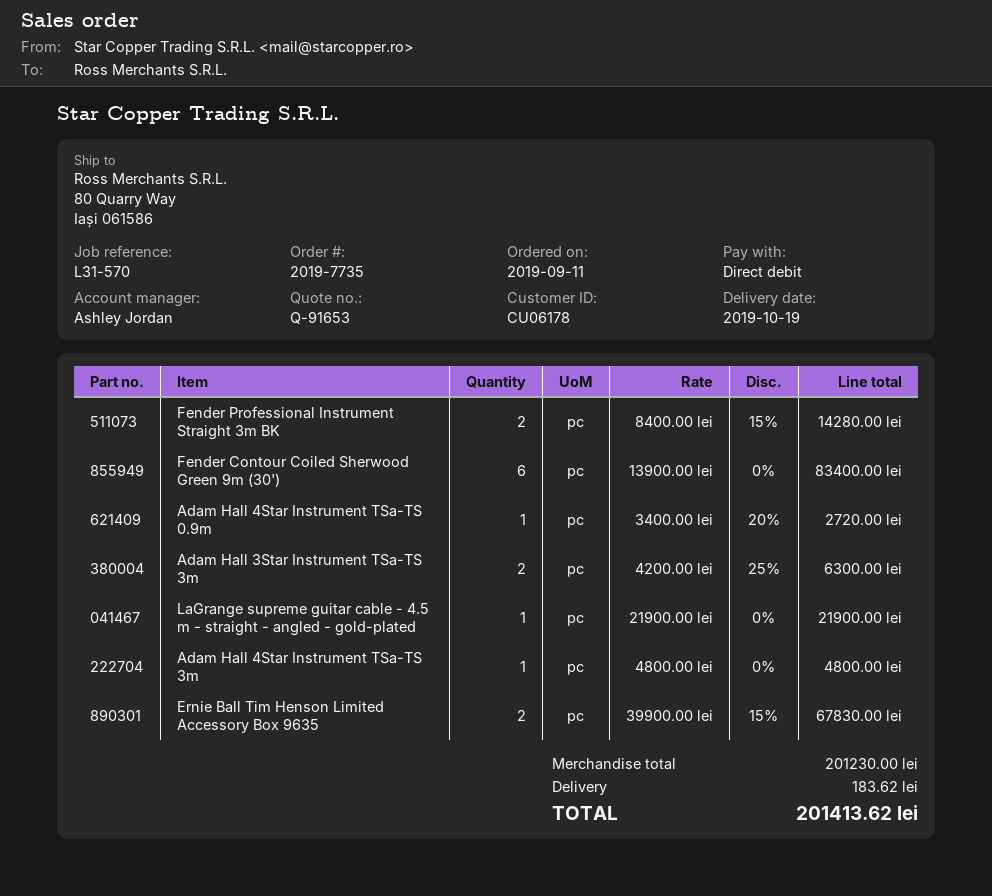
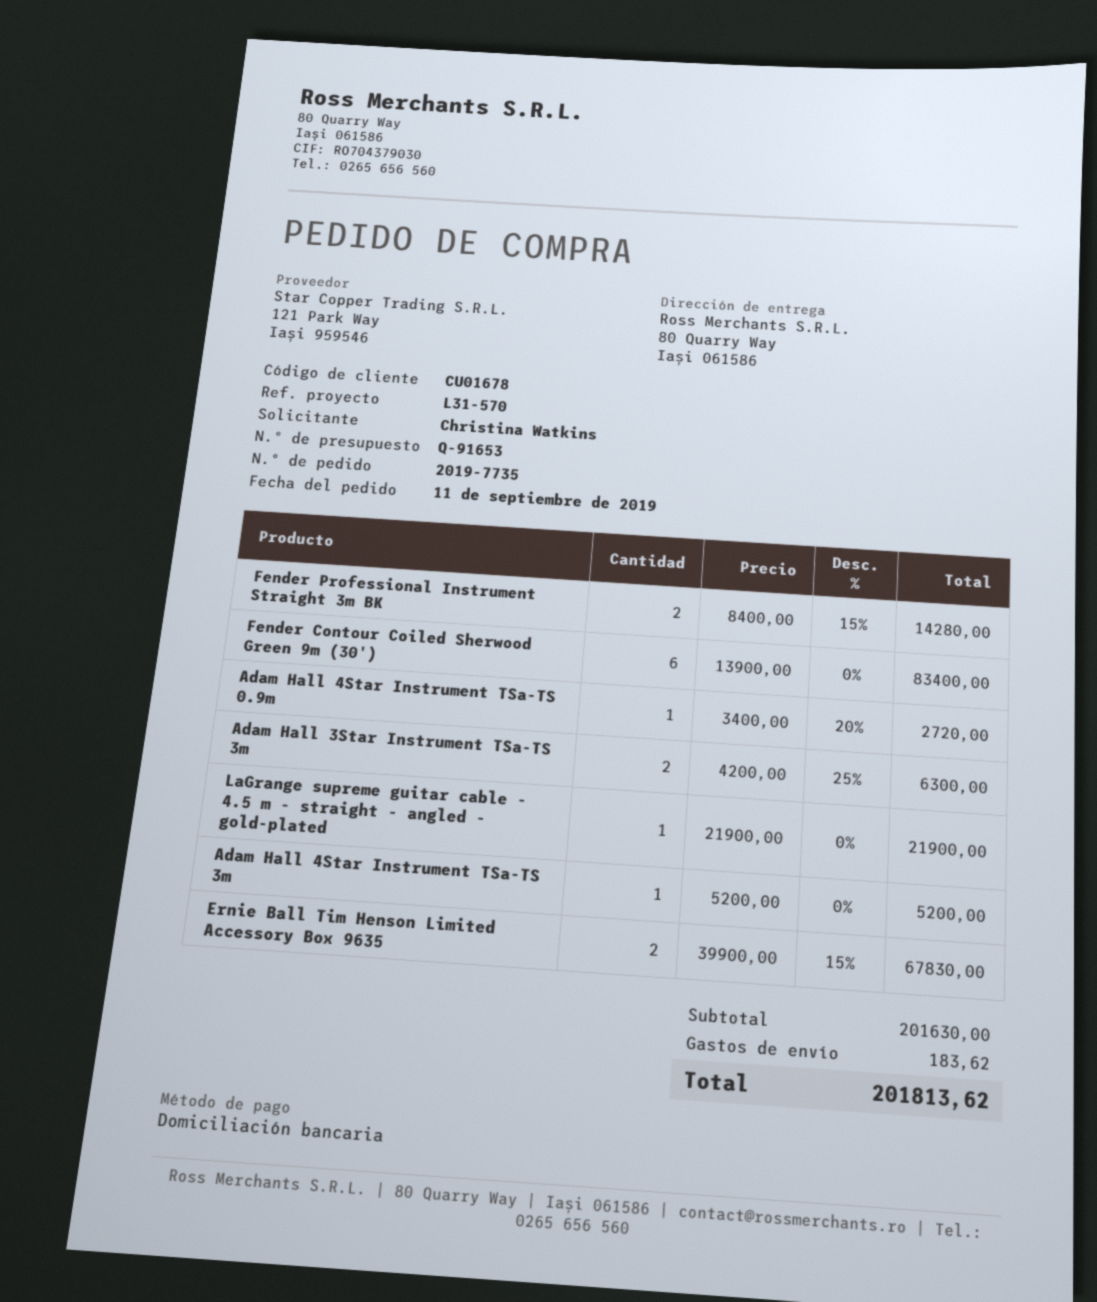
customer number: CU06178 -> CU01678
Adam Hall 4Star Instrument TSa-TS 3m: 1 x 4800.00 = 4800.00 -> 1 x 5200.00 = 5200.00
subtotal: 201230.00 -> 201630.00
total: 201413.62 -> 201813.62

